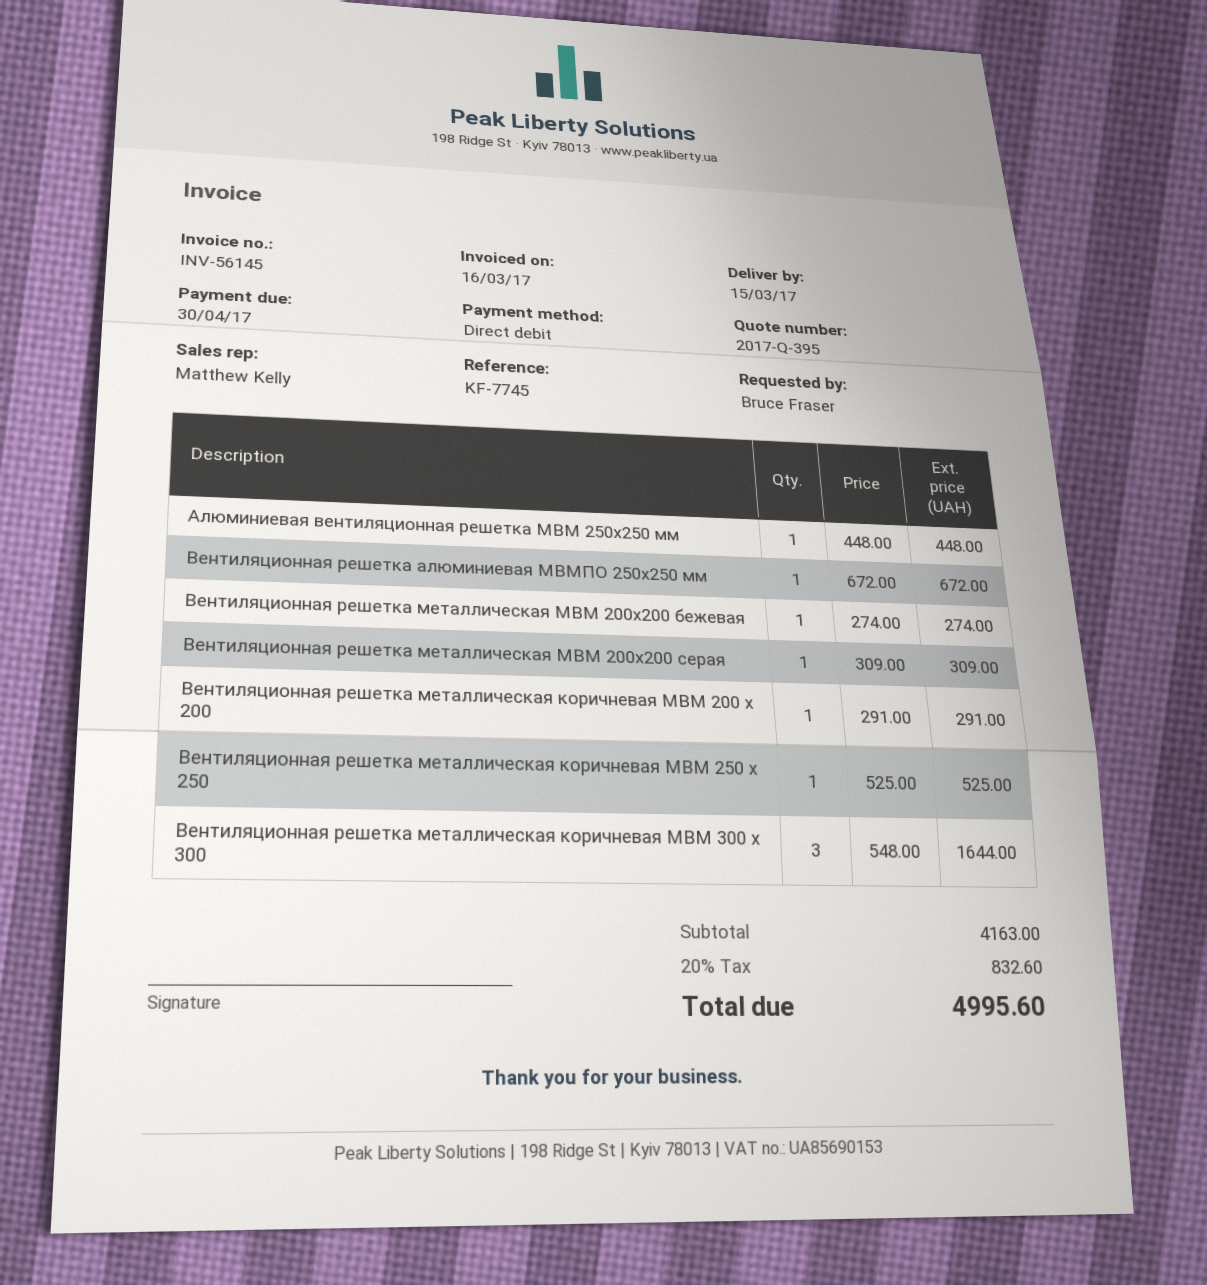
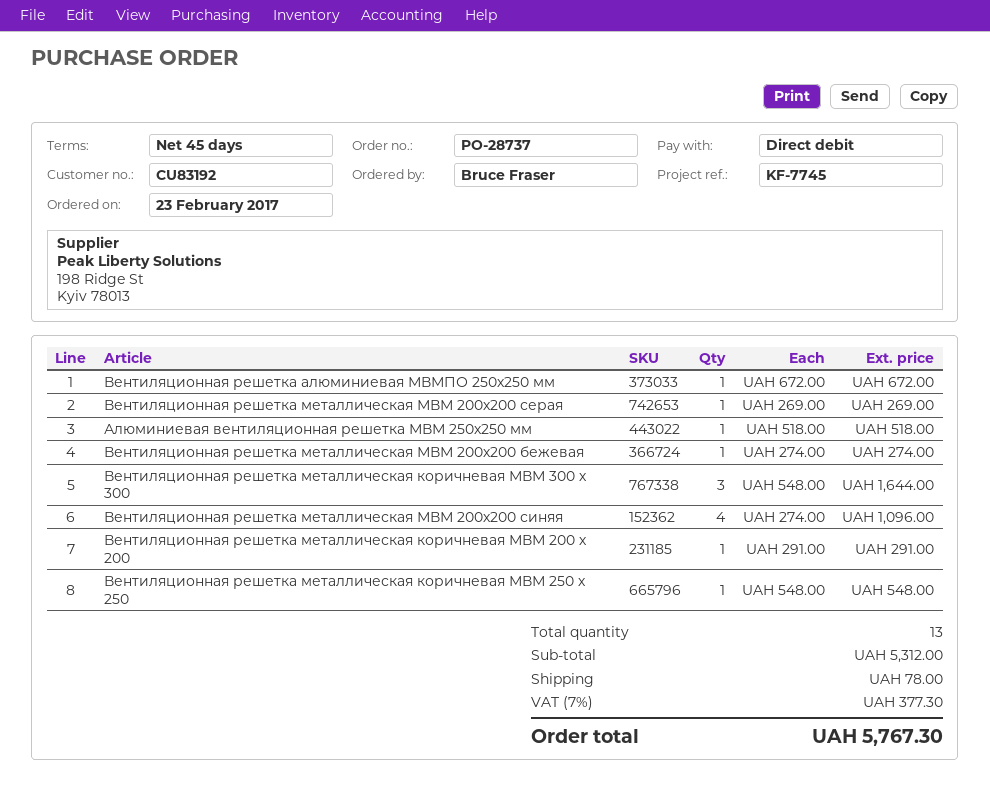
Алюминиевая вентиляционная решетка МВМ 250х250 мм: 1 x 448.00 = 448.00 -> 1 x 518.00 = 518.00
Вентиляционная решетка металлическая МВМ 200х200 серая: 1 x 309.00 = 309.00 -> 1 x 269.00 = 269.00
Вентиляционная решетка металлическая коричневая МВМ 250 х 250: 1 x 525.00 = 525.00 -> 1 x 548.00 = 548.00
Вентиляционная решетка металлическая МВМ 200х200 синяя: none -> 4 x 274.00 = 1096.00
subtotal: 4163.00 -> 5312.00
shipping: none -> 78.00
tax: 20% = 832.60 -> 7% = 377.30
total: 4995.60 -> 5767.30

